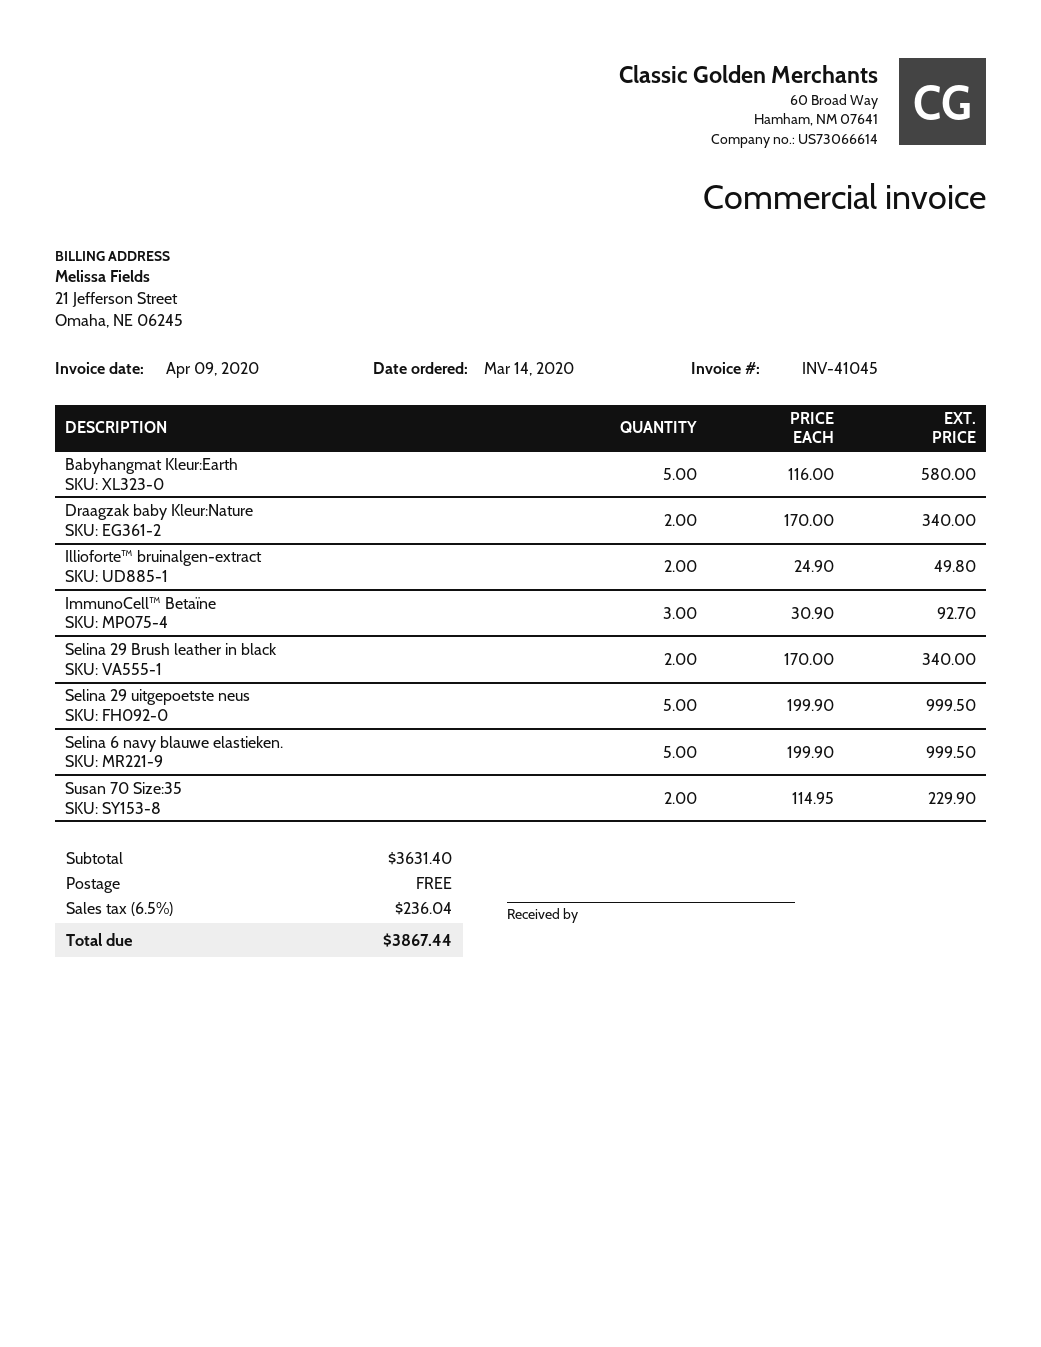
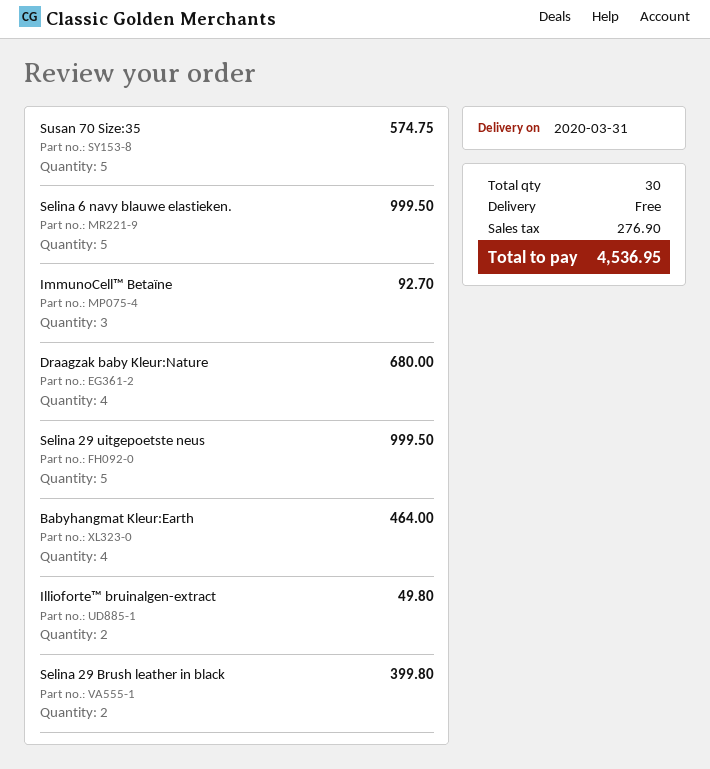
Babyhangmat Kleur:Earth: 5 for 580.00 -> 4 for 464.00
Draagzak baby Kleur:Nature: 2 for 340.00 -> 4 for 680.00
Selina 29 Brush leather in black: 2 for 340.00 -> 2 for 399.80
Susan 70 Size:35: 2 for 229.90 -> 5 for 574.75
tax: 236.04 -> 276.90
total: 3867.44 -> 4536.95

